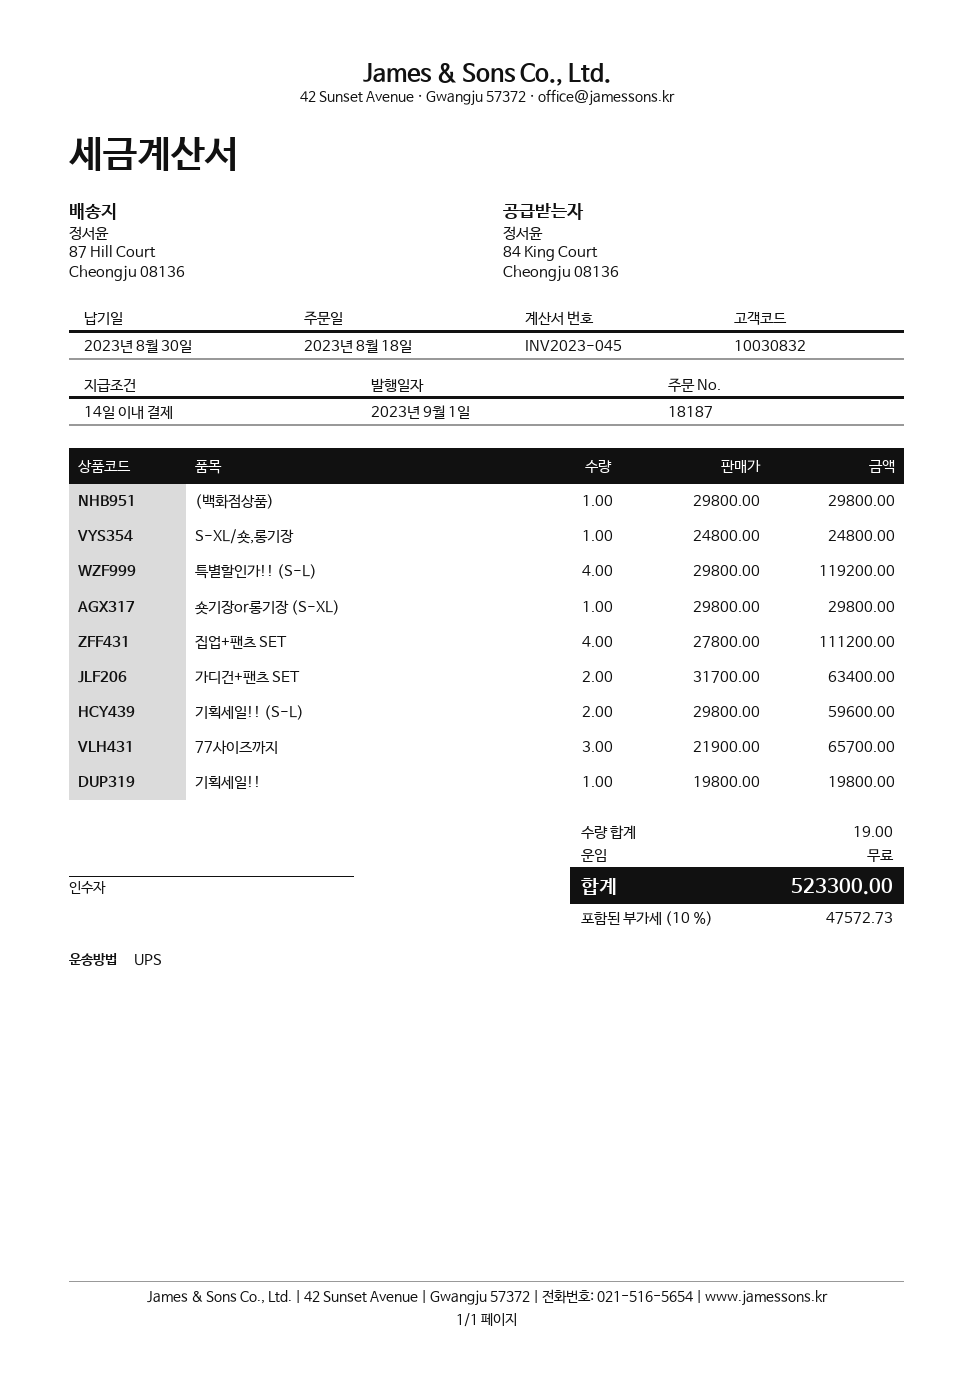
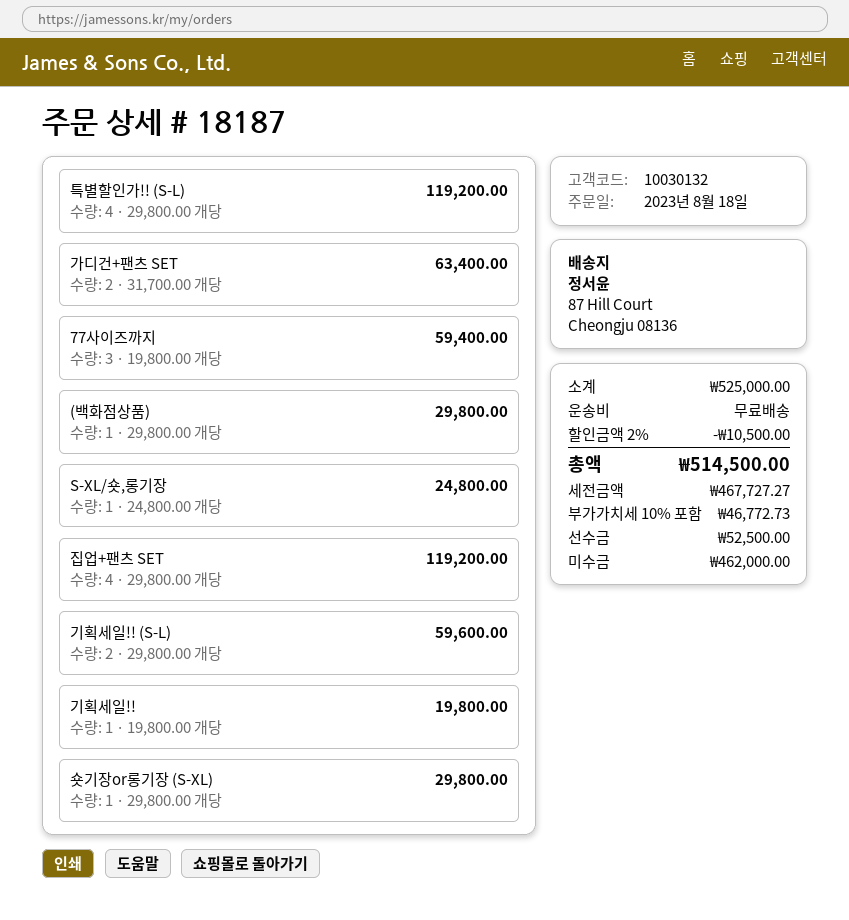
customer number: 10030832 -> 10030132
집업+팬츠 SET: 4 x 27800.00 = 111200.00 -> 4 x 29800.00 = 119200.00
77사이즈까지: 3 x 21900.00 = 65700.00 -> 3 x 19800.00 = 59400.00
discount: none -> 2% = 10500.00
tax: 10% = 47572.73 -> 10% = 46772.73
total: 523300.00 -> 514500.00

